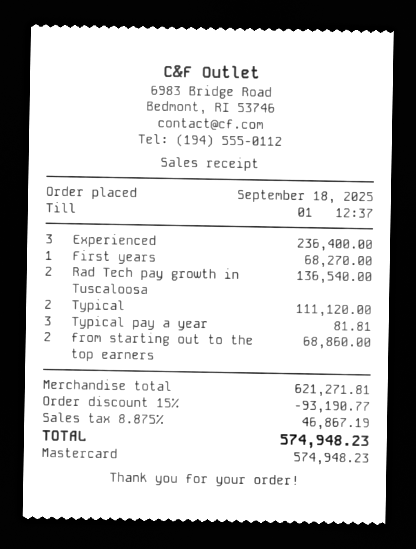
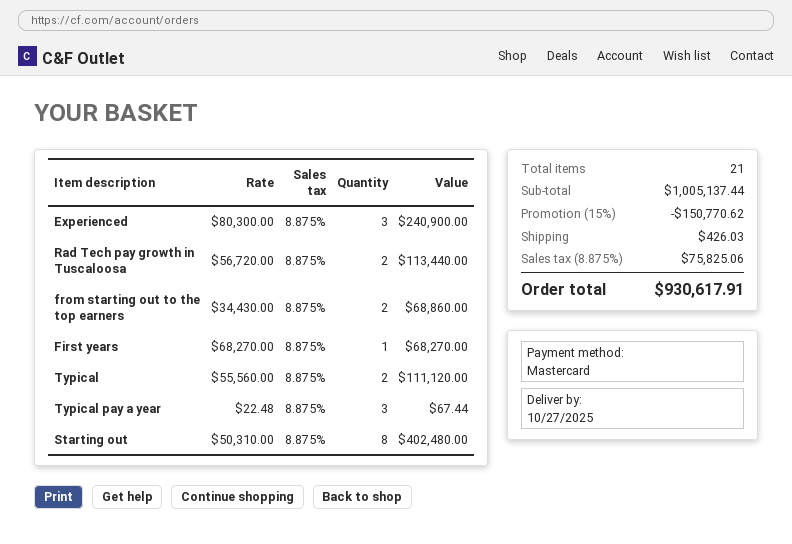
Experienced: 3 for 236400.00 -> 3 for 240900.00
Rad Tech pay growth in Tuscaloosa: 2 for 136540.00 -> 2 for 113440.00
Typical pay a year: 3 for 81.81 -> 3 for 67.44
Starting out: none -> 8 for 402480.00
subtotal: 621271.81 -> 1005137.44
discount: 15% = 93190.77 -> 15% = 150770.62
shipping: none -> 426.03
tax: 8.875% = 46867.19 -> 8.875% = 75825.06
total: 574948.23 -> 930617.91

